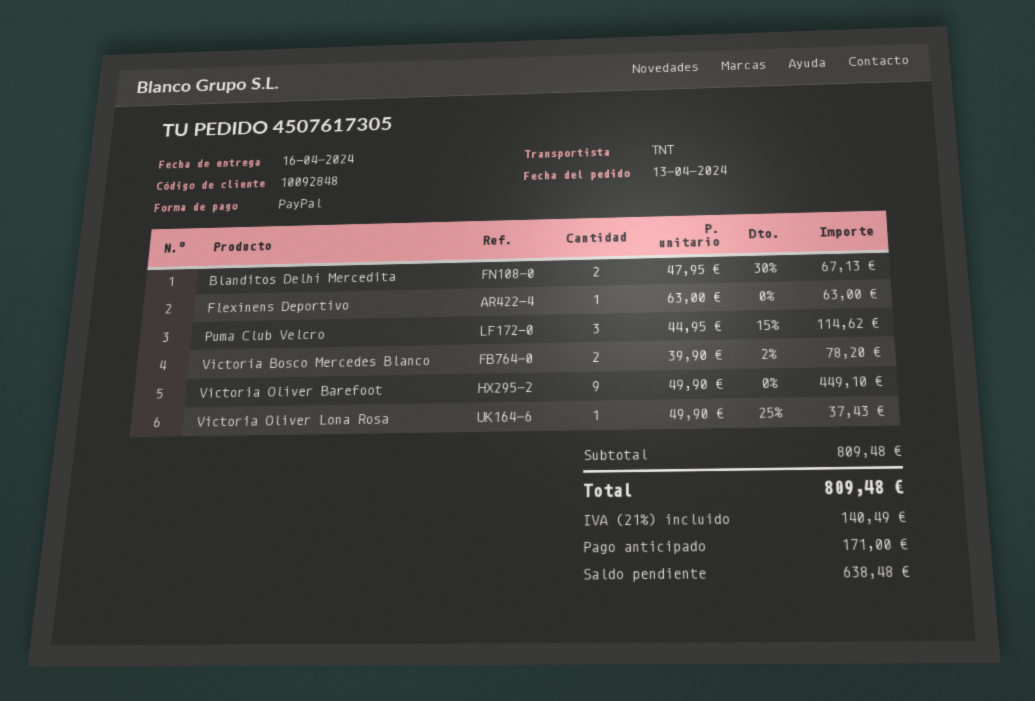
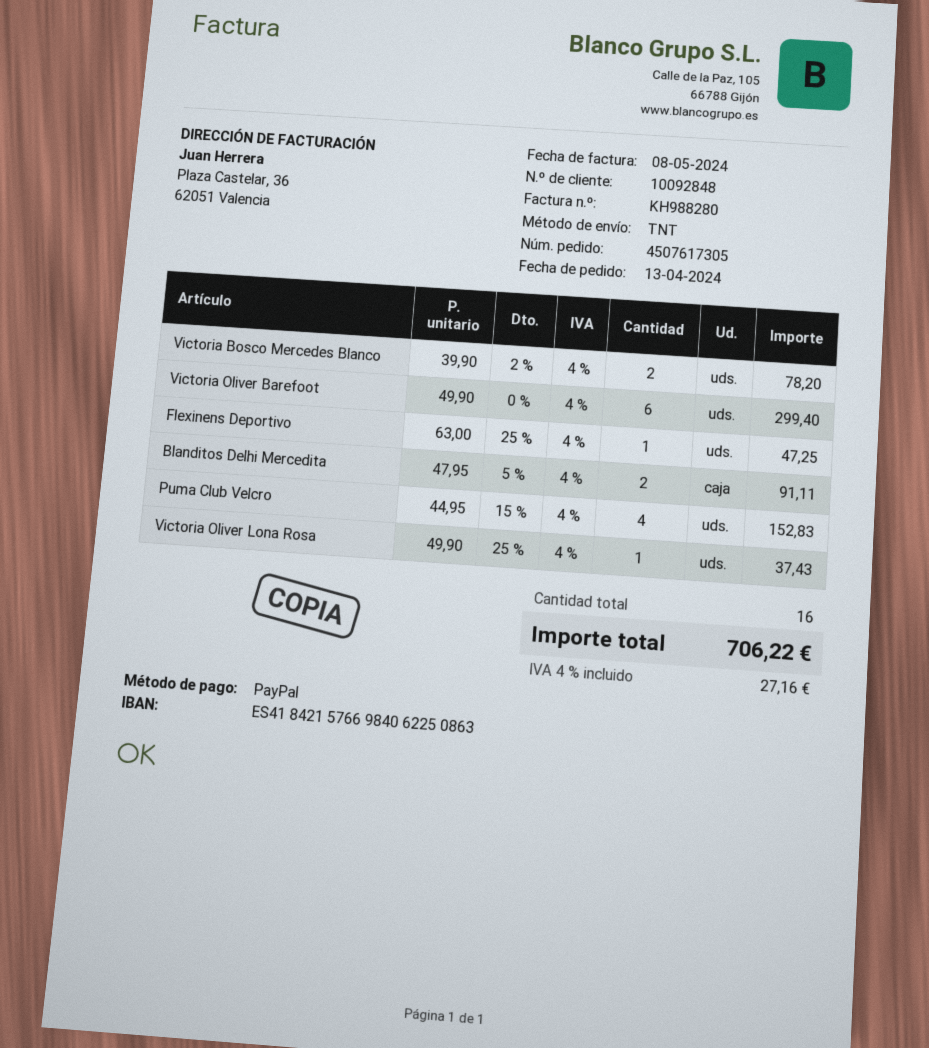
Blanditos Delhi Mercedita: 2 x 47.95 - 30% = 67.13 -> 2 x 47.95 - 5% = 91.11
Flexinens Deportivo: 1 x 63.00 = 63.00 -> 1 x 63.00 - 25% = 47.25
Puma Club Velcro: 3 x 44.95 - 15% = 114.62 -> 4 x 44.95 - 15% = 152.83
Victoria Oliver Barefoot: 9 x 49.90 = 449.10 -> 6 x 49.90 = 299.40
tax: 21% = 140.49 -> 4% = 27.16
total: 809.48 -> 706.22

